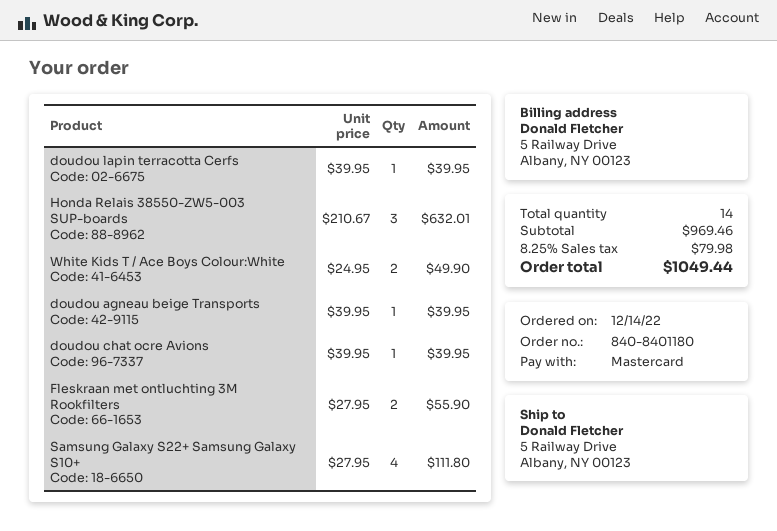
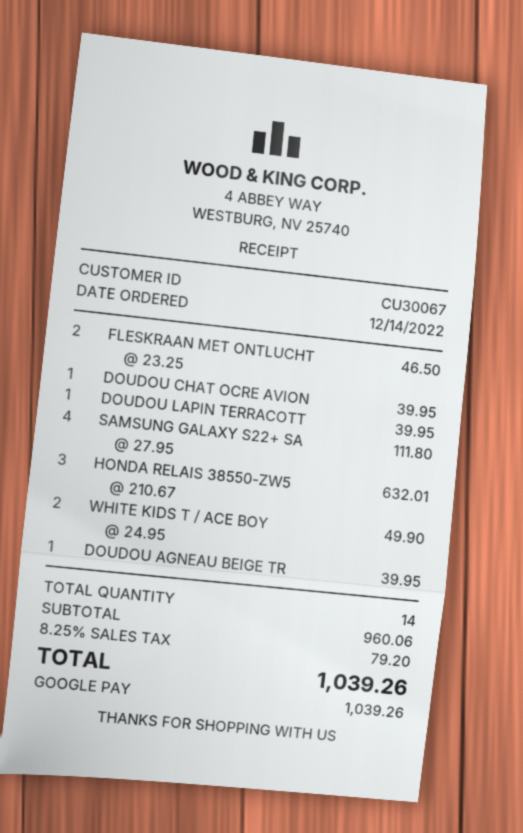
payment method: Mastercard -> Google Pay
Fleskraan met ontluchting 3M Rookfilters: 2 x 27.95 = 55.90 -> 2 x 23.25 = 46.50
subtotal: 969.46 -> 960.06
tax: 8.25% = 79.98 -> 8.25% = 79.20
total: 1049.44 -> 1039.26

